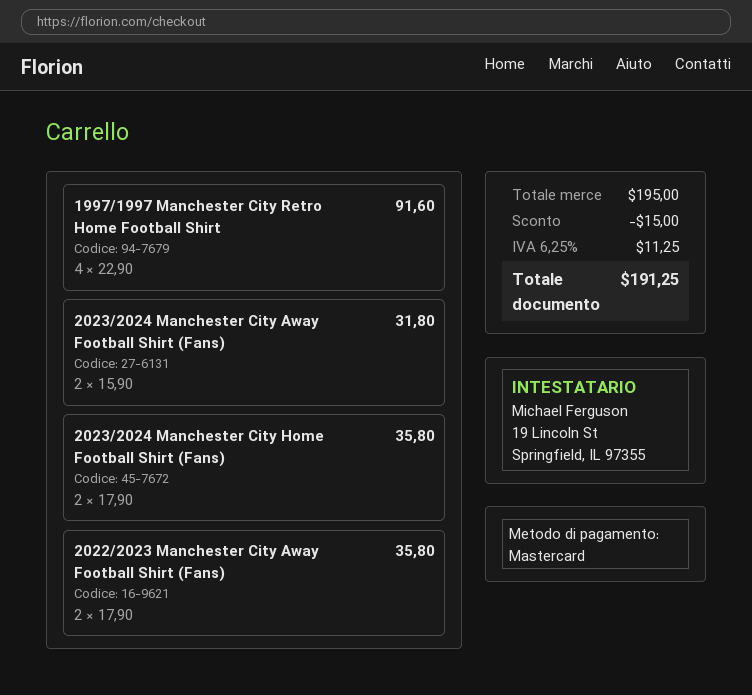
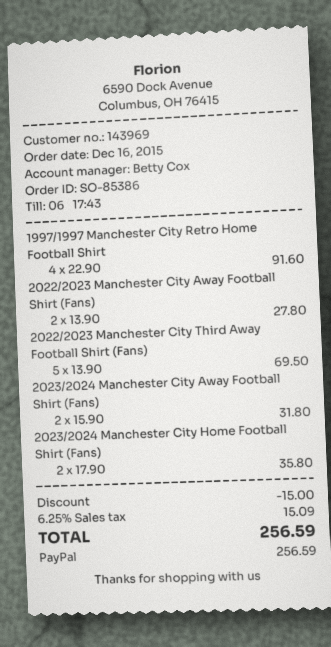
payment method: Mastercard -> PayPal
2022/2023 Manchester City Away Football Shirt (Fans): 2 x 17.90 = 35.80 -> 2 x 13.90 = 27.80
2022/2023 Manchester City Third Away Football Shirt (Fans): none -> 5 x 13.90 = 69.50
tax: 6.25% = 11.25 -> 6.25% = 15.09
total: 191.25 -> 256.59

